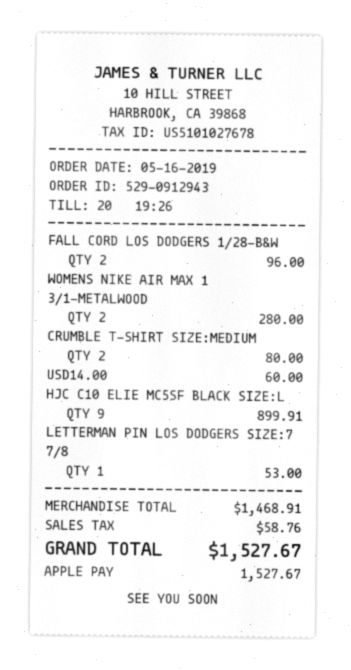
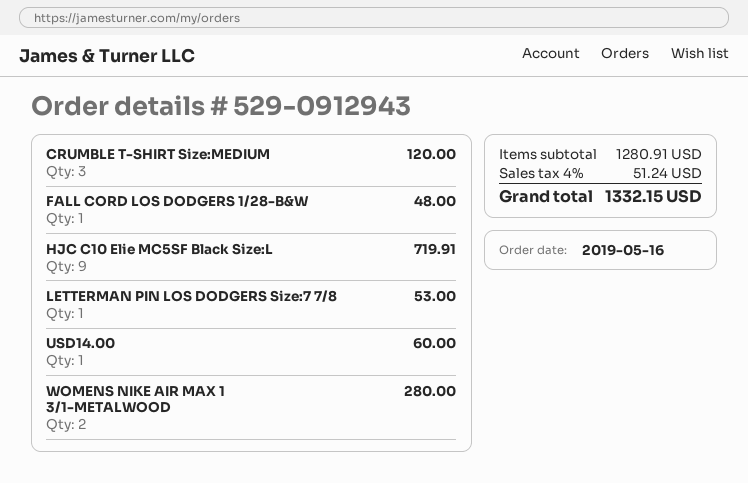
FALL CORD LOS DODGERS 1/28-B&W: 2 for 96.00 -> 1 for 48.00
CRUMBLE T-SHIRT SIZE:MEDIUM: 2 for 80.00 -> 3 for 120.00
HJC C10 ELIE MC5SF BLACK SIZE:L: 9 for 899.91 -> 9 for 719.91
subtotal: 1468.91 -> 1280.91
tax: 58.76 -> 51.24
total: 1527.67 -> 1332.15

